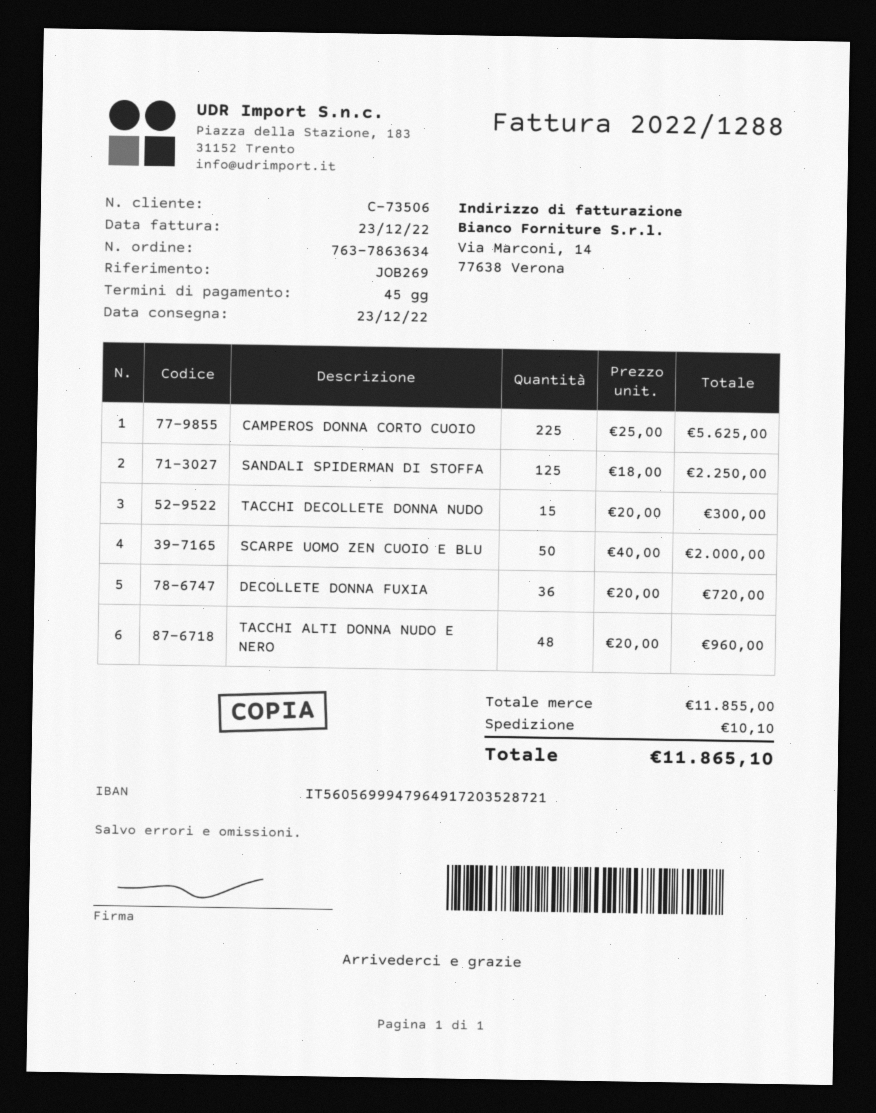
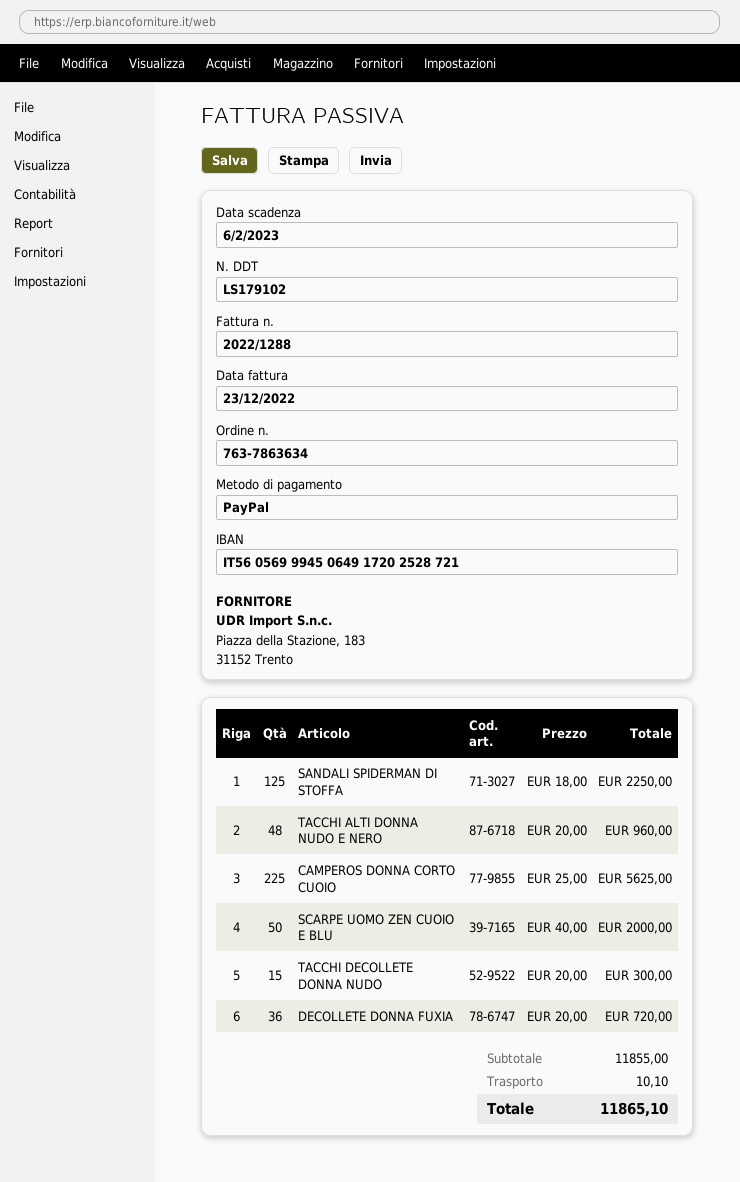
bank account: IT5605699947964917203528721 -> IT5605699945064917202528721

